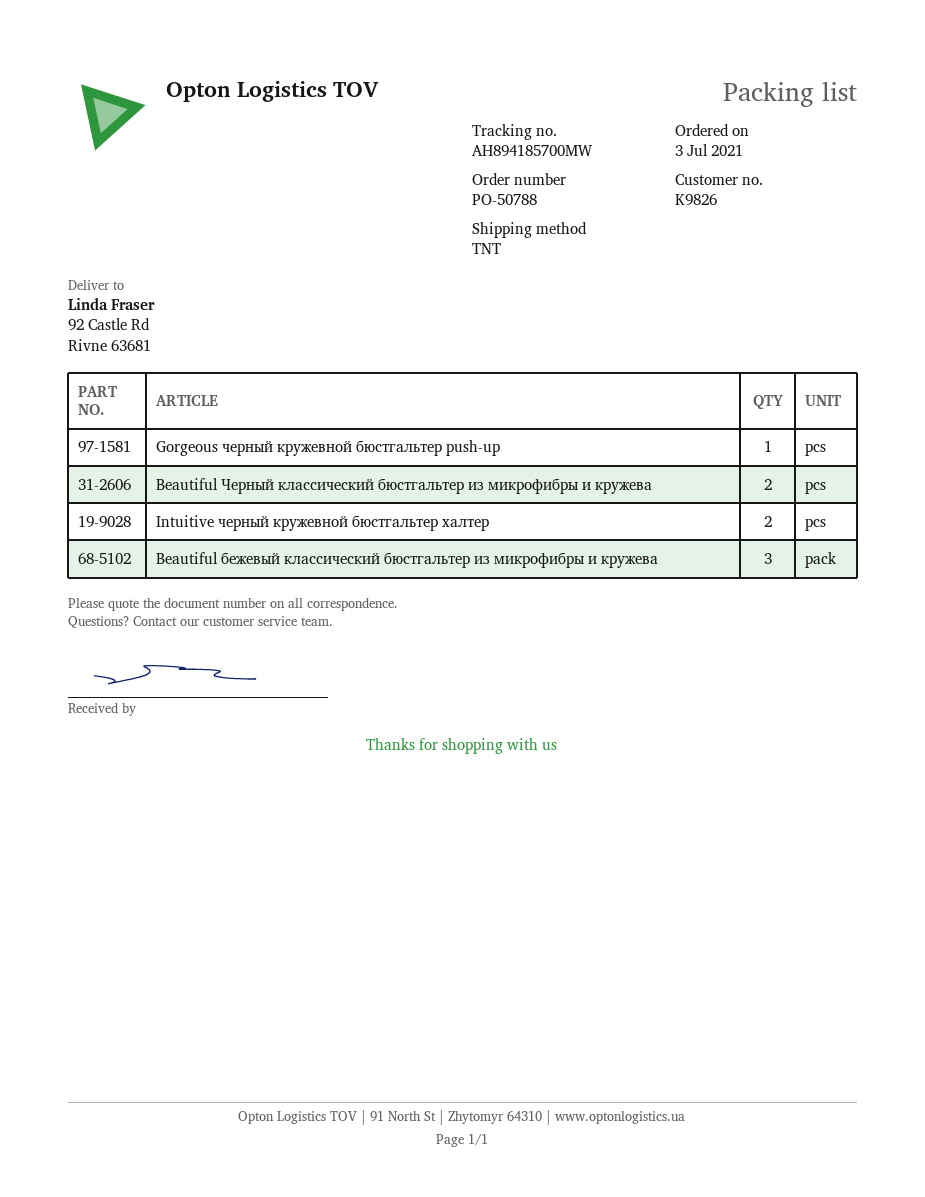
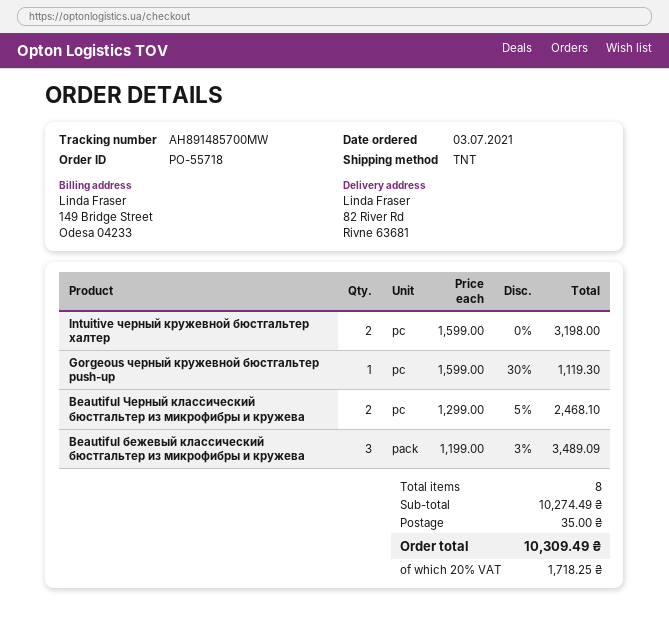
order number: PO-50788 -> PO-55718
tracking number: AH894185700MW -> AH891485700MW
ship to: 92 Castle Rd, Rivne 63681 -> 82 River Rd, Rivne 63681

